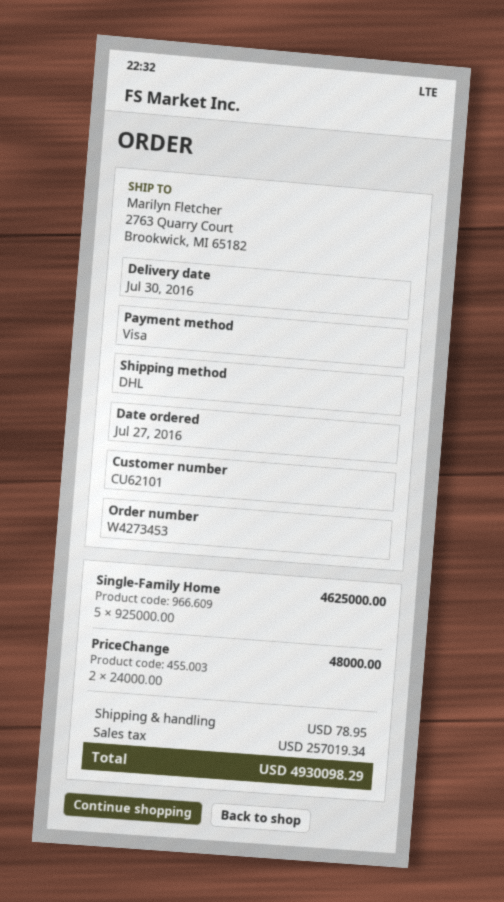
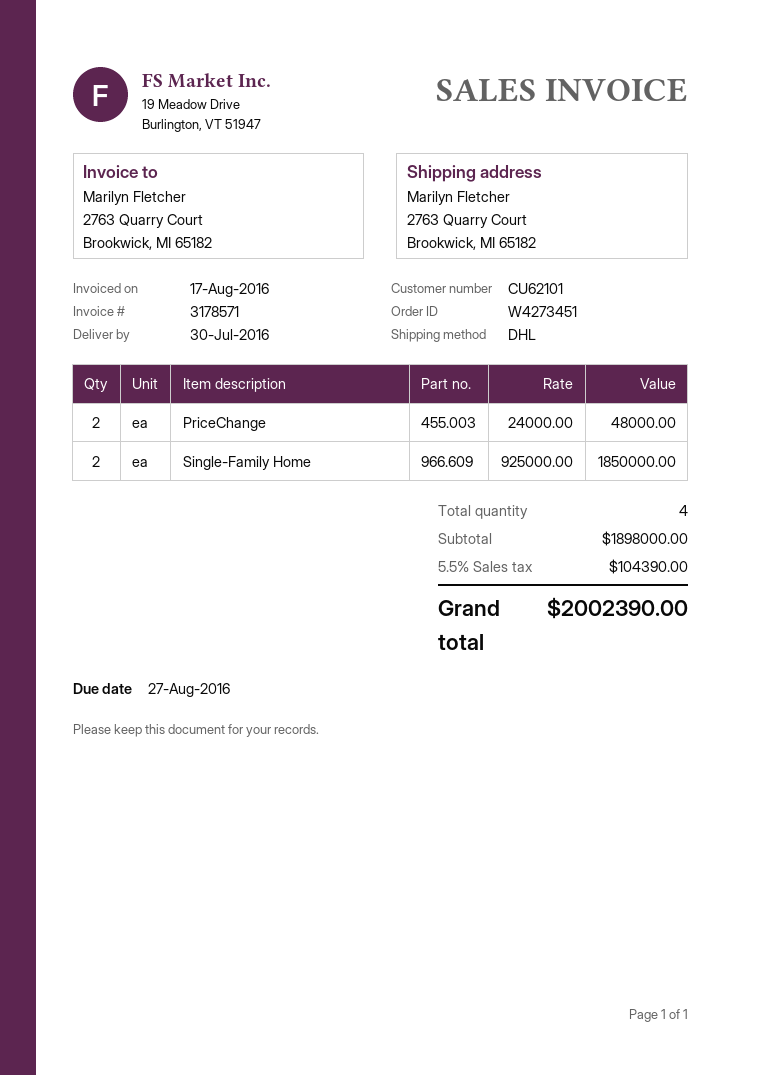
order number: W4273453 -> W4273451
Single-Family Home: 5 x 925000.00 = 4625000.00 -> 2 x 925000.00 = 1850000.00
shipping: 78.95 -> none
tax: 257019.34 -> 104390.00
total: 4930098.29 -> 2002390.00

